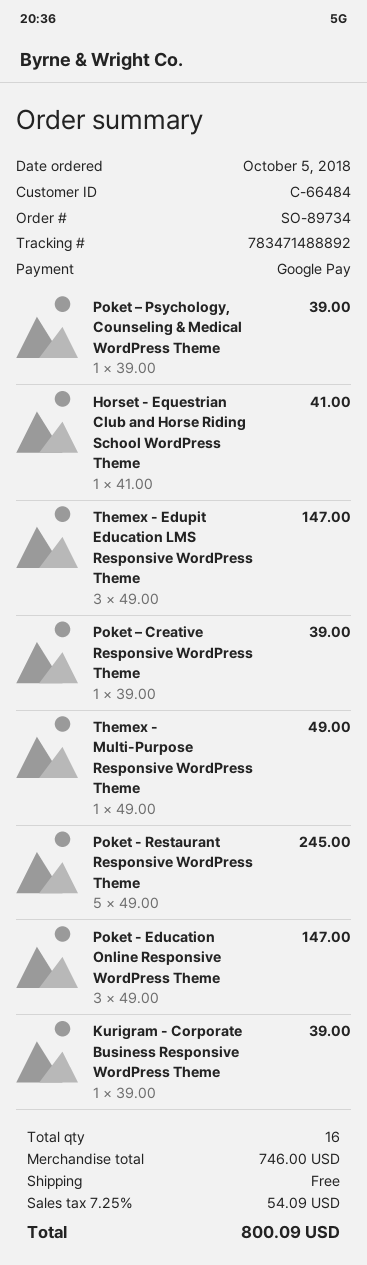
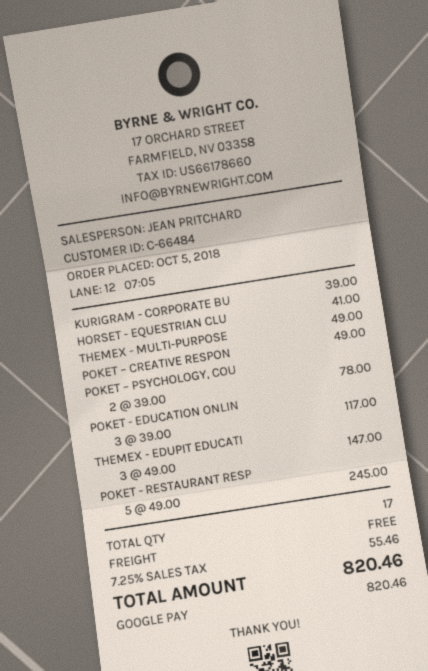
Poket – Psychology, Counseling & Medical WordPress Theme: 1 x 39.00 = 39.00 -> 2 x 39.00 = 78.00
Poket – Creative Responsive WordPress Theme: 1 x 39.00 = 39.00 -> 1 x 49.00 = 49.00
Poket - Education Online Responsive WordPress Theme: 3 x 49.00 = 147.00 -> 3 x 39.00 = 117.00
total quantity: 16 -> 17
tax: 7.25% = 54.09 -> 7.25% = 55.46
total: 800.09 -> 820.46

